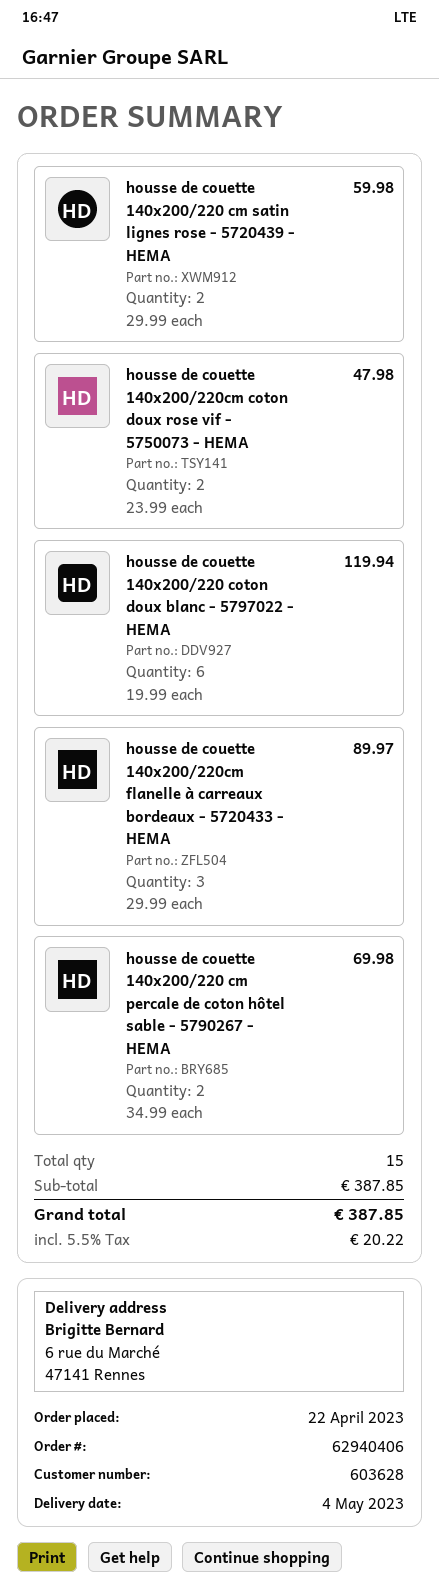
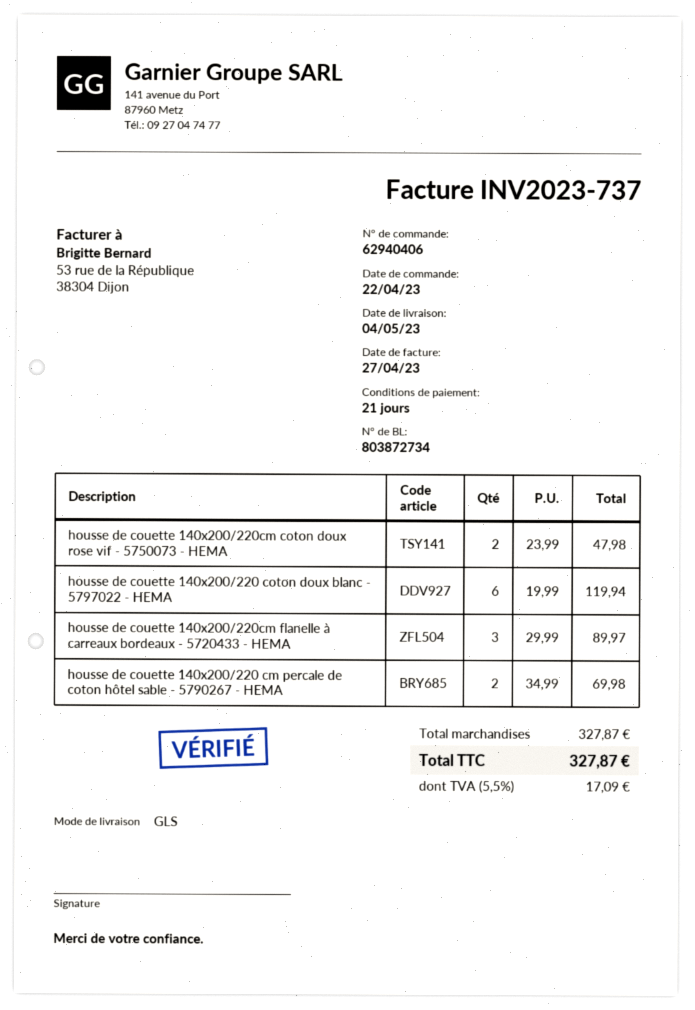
housse de couette 140x200/220 cm satin lignes rose - 5720439 - HEMA: 2 x 29.99 = 59.98 -> none
subtotal: 387.85 -> 327.87
tax: 5.5% = 20.22 -> 5.5% = 17.09
total: 387.85 -> 327.87

